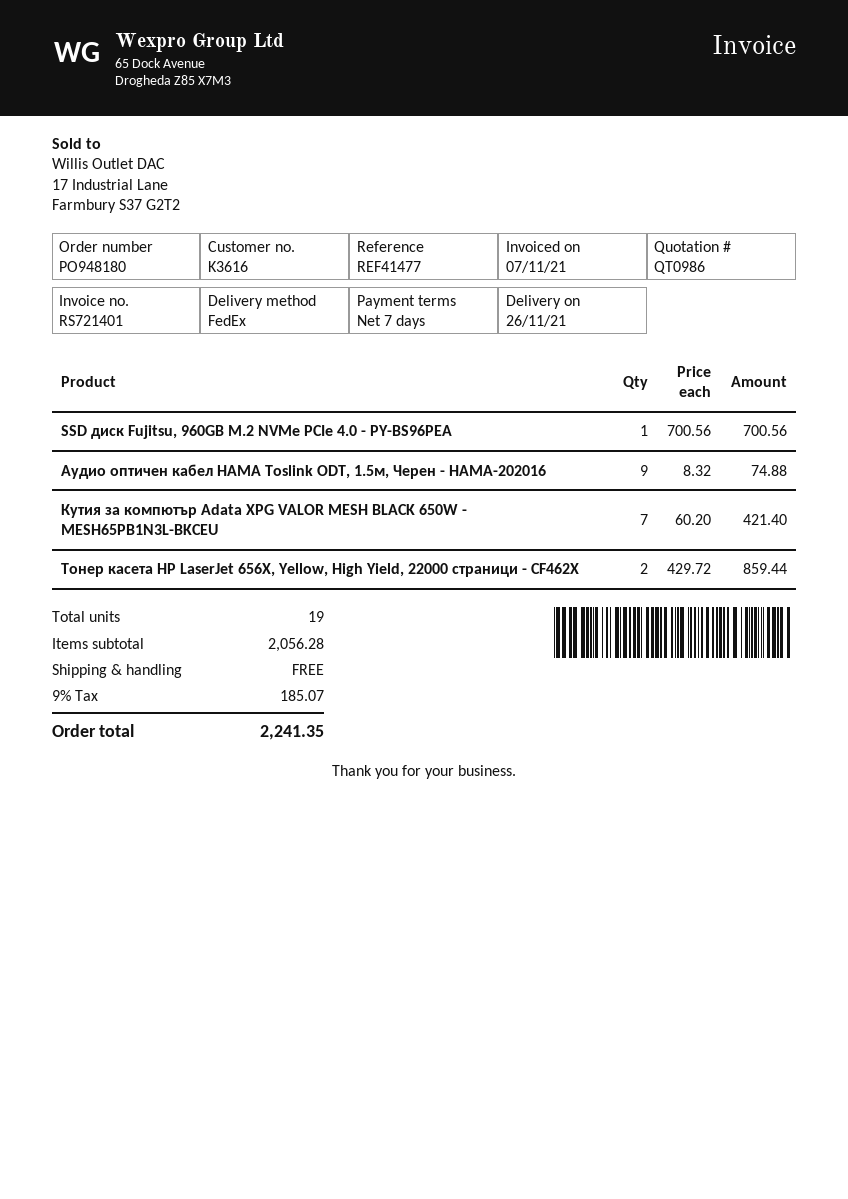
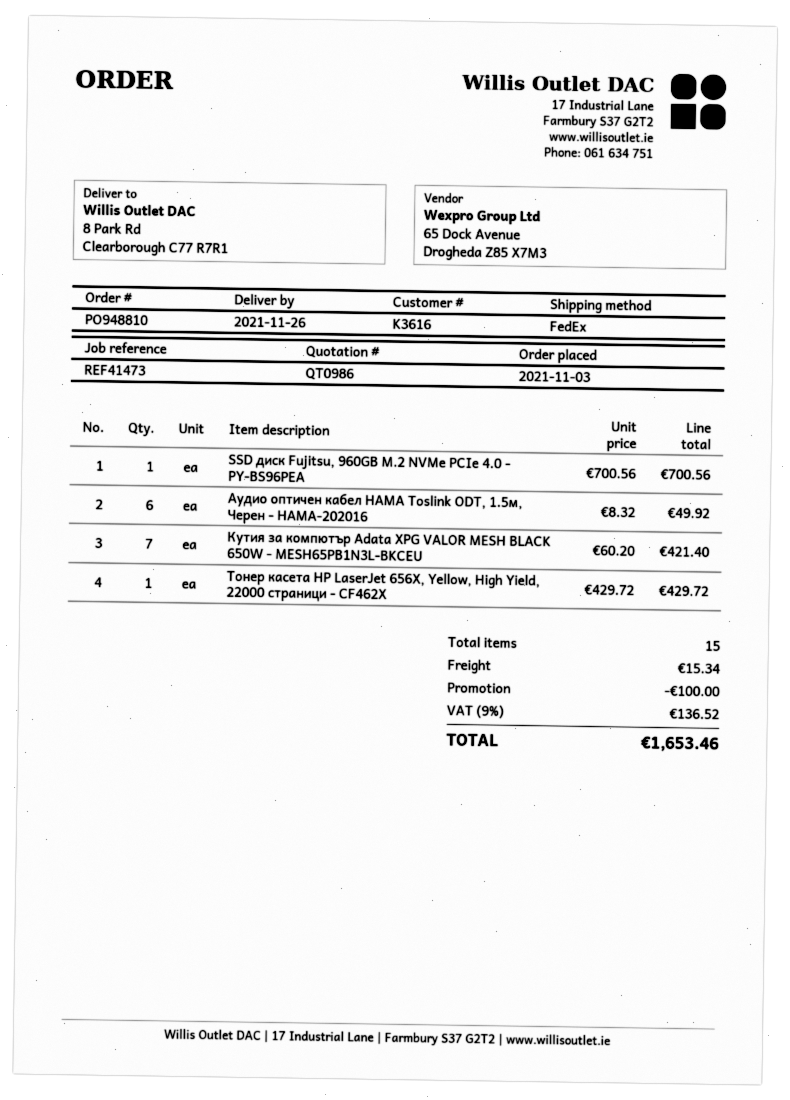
order number: PO948180 -> PO948810
reference: REF41477 -> REF41473
Аудио оптичен кабел HAMA Toslink ODT, 1.5м, Черен - HAMA-202016: 9 x 8.32 = 74.88 -> 6 x 8.32 = 49.92
Тонер касета HP LaserJet 656X, Yellow, High Yield, 22000 страници - CF462X: 2 x 429.72 = 859.44 -> 1 x 429.72 = 429.72
total quantity: 19 -> 15
discount: none -> 100.00
shipping: 0.00 -> 15.34
tax: 9% = 185.07 -> 9% = 136.52
total: 2241.35 -> 1653.46

